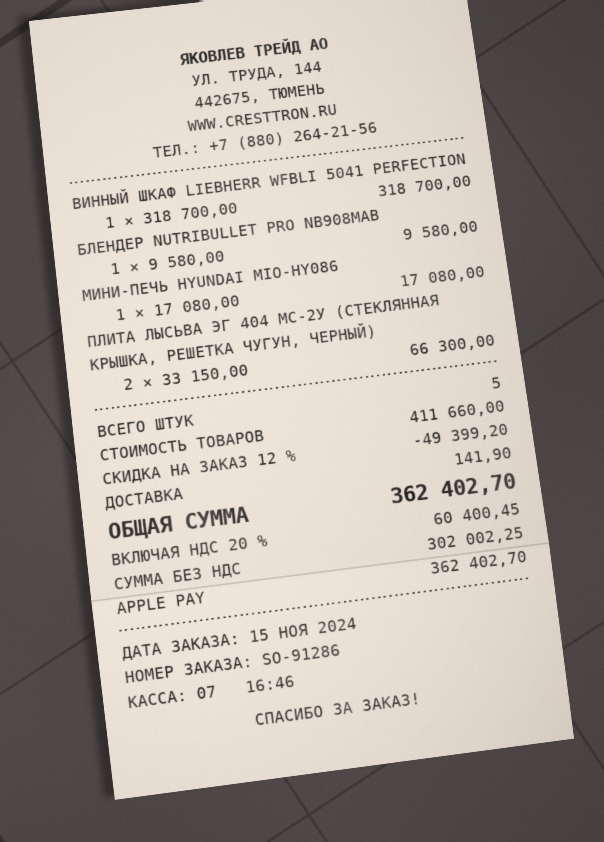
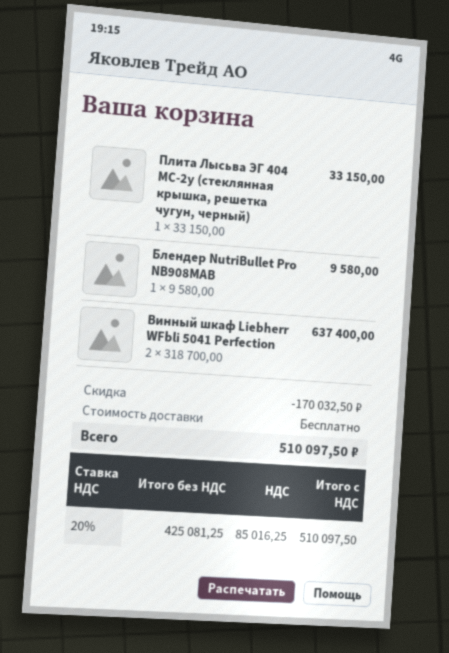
ВИННЫЙ ШКАФ LIEBHERR WFBLI 5041 PERFECTION: 1 x 318700.00 = 318700.00 -> 2 x 318700.00 = 637400.00
МИНИ-ПЕЧЬ HYUNDAI MIO-HY086: 1 x 17080.00 = 17080.00 -> none
ПЛИТА ЛЫСЬВА ЭГ 404 МС-2У (СТЕКЛЯННАЯ КРЫШКА, РЕШЕТКА ЧУГУН, ЧЕРНЫЙ): 2 x 33150.00 = 66300.00 -> 1 x 33150.00 = 33150.00
discount: 49399.20 -> 170032.50
shipping: 141.90 -> 0.00
net: 302002.25 -> 425081.25
tax: 20% = 60400.45 -> 20% = 85016.25
total: 362402.70 -> 510097.50

